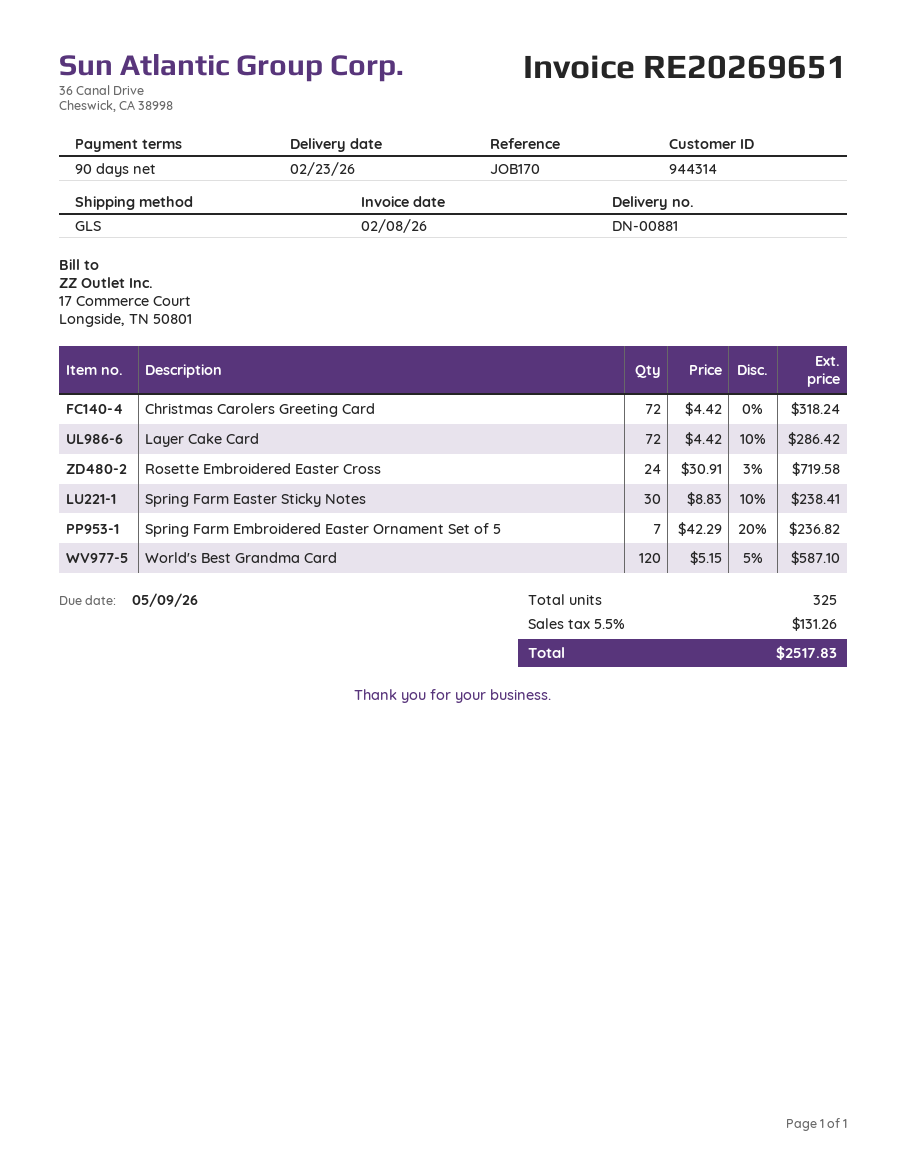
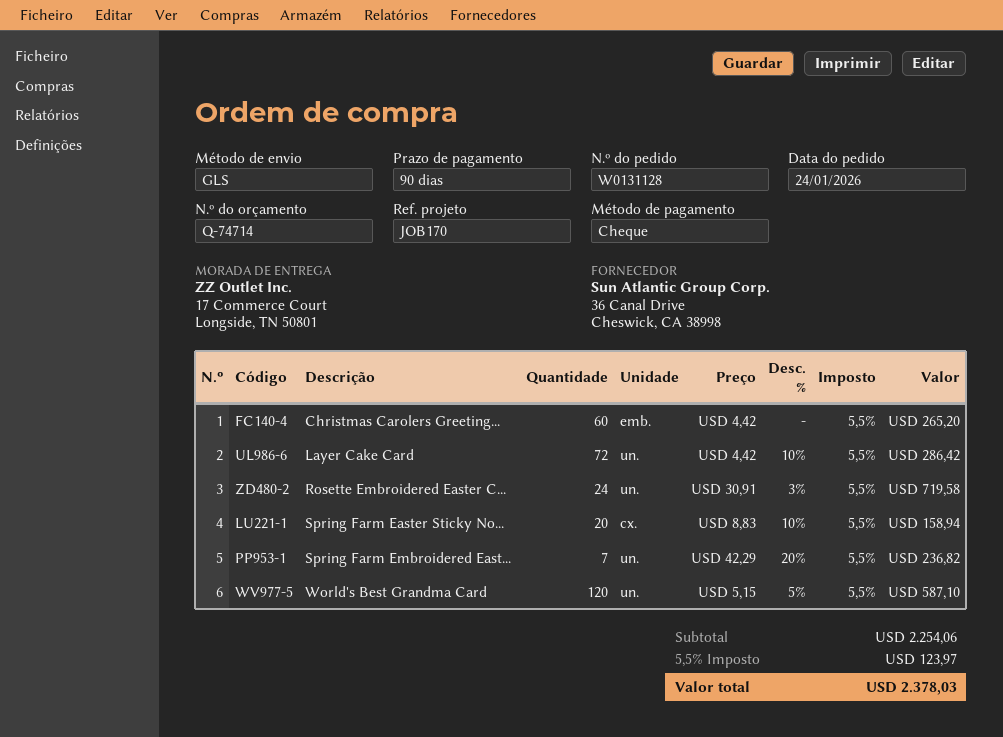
Christmas Carolers Greeting Card: 72 x 4.42 = 318.24 -> 60 x 4.42 = 265.20
Spring Farm Easter Sticky Notes: 30 x 8.83 - 10% = 238.41 -> 20 x 8.83 - 10% = 158.94
tax: 5.5% = 131.26 -> 5.5% = 123.97
total: 2517.83 -> 2378.03

